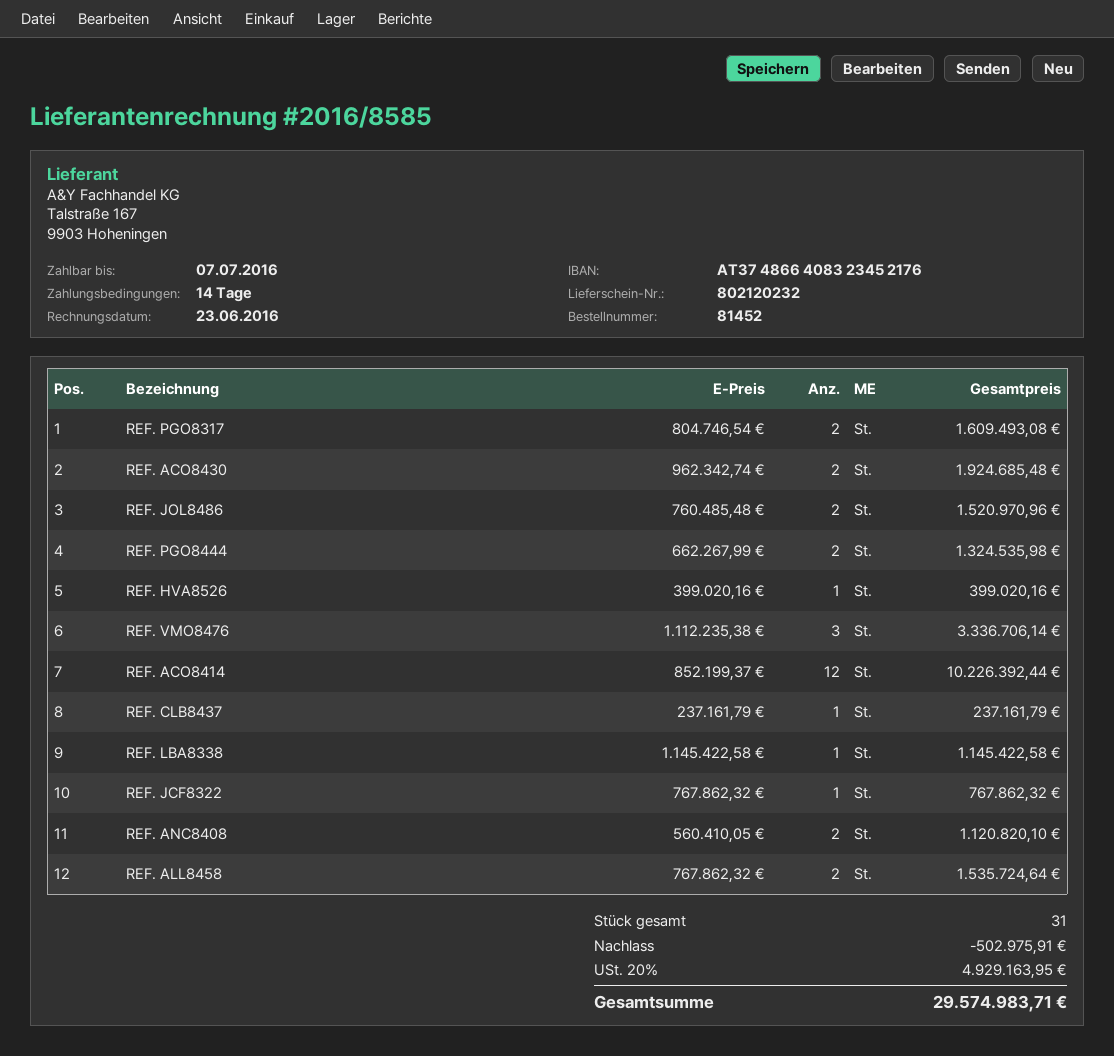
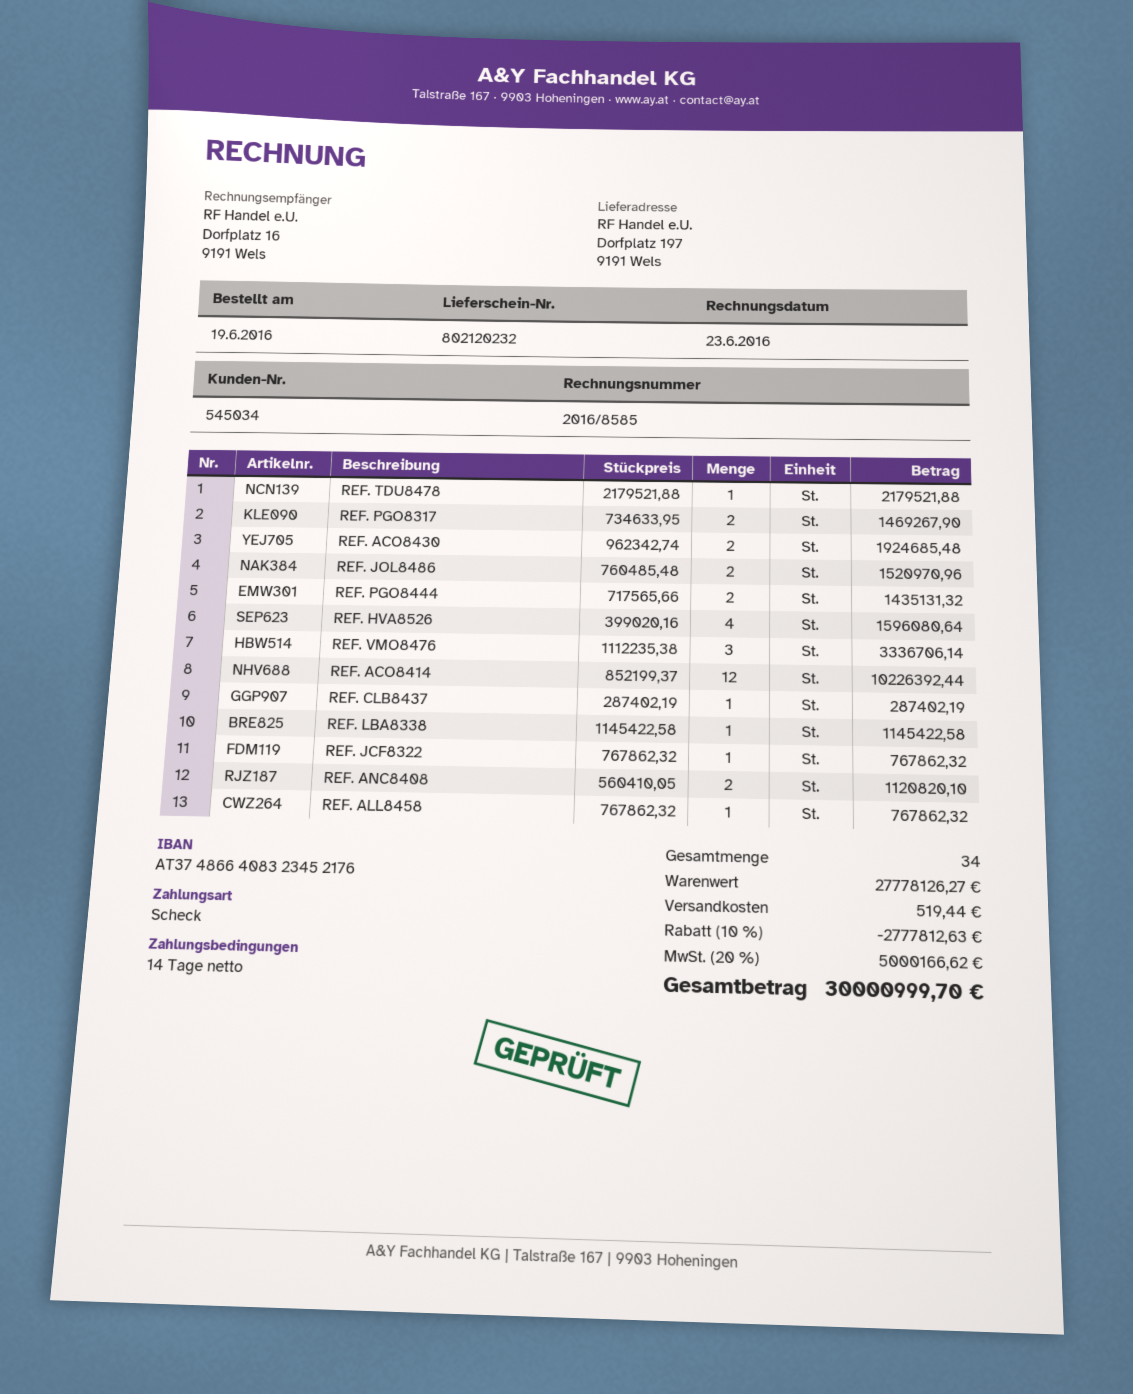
REF. PGO8317: 2 x 804746.54 = 1609493.08 -> 2 x 734633.95 = 1469267.90
REF. PGO8444: 2 x 662267.99 = 1324535.98 -> 2 x 717565.66 = 1435131.32
REF. HVA8526: 1 x 399020.16 = 399020.16 -> 4 x 399020.16 = 1596080.64
REF. CLB8437: 1 x 237161.79 = 237161.79 -> 1 x 287402.19 = 287402.19
REF. ALL8458: 2 x 767862.32 = 1535724.64 -> 1 x 767862.32 = 767862.32
REF. TDU8478: none -> 1 x 2179521.88 = 2179521.88
total quantity: 31 -> 34
discount: 502975.91 -> 2777812.63
shipping: none -> 519.44
tax: 20% = 4929163.95 -> 20% = 5000166.62
total: 29574983.71 -> 30000999.70

